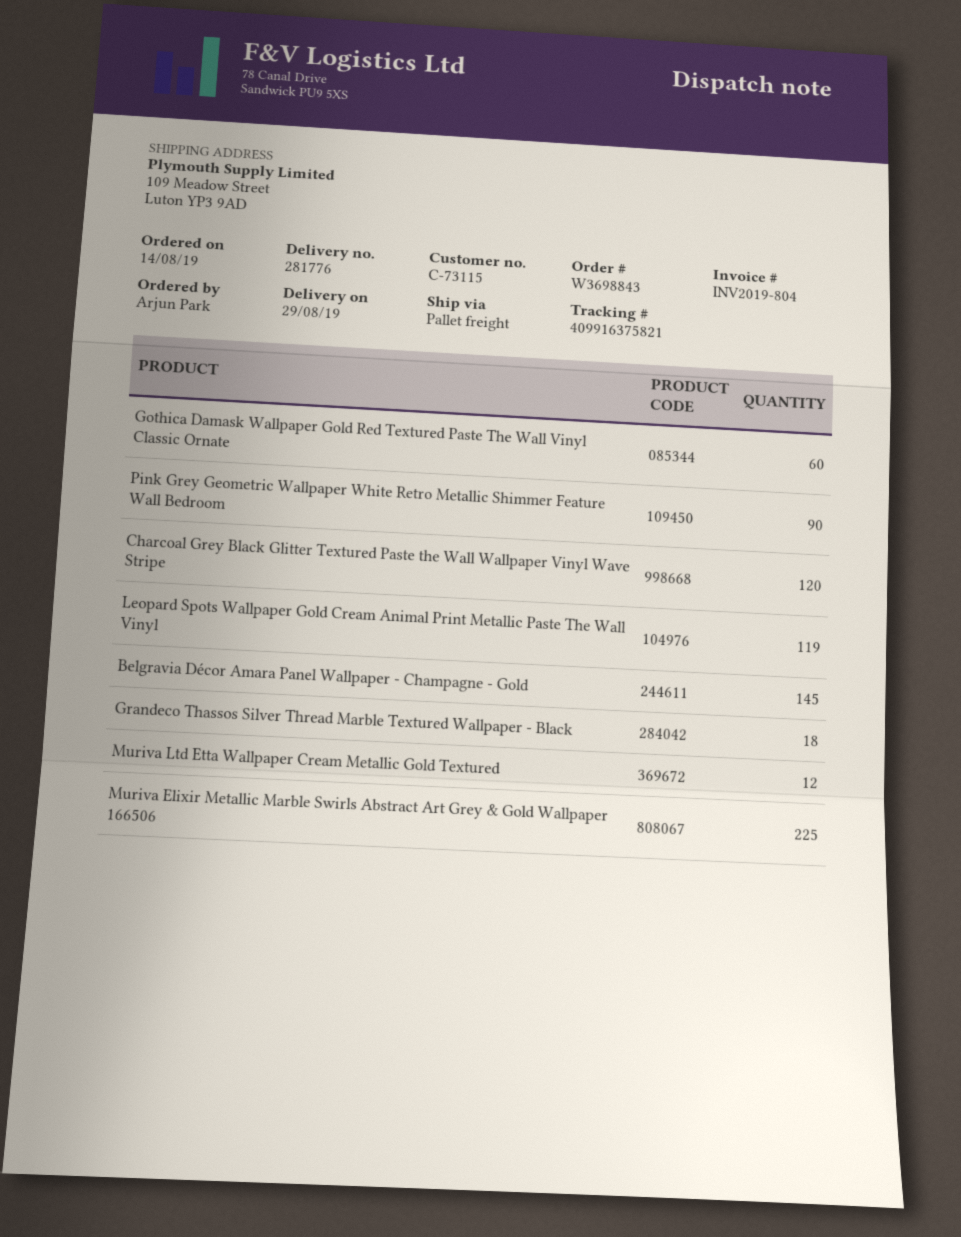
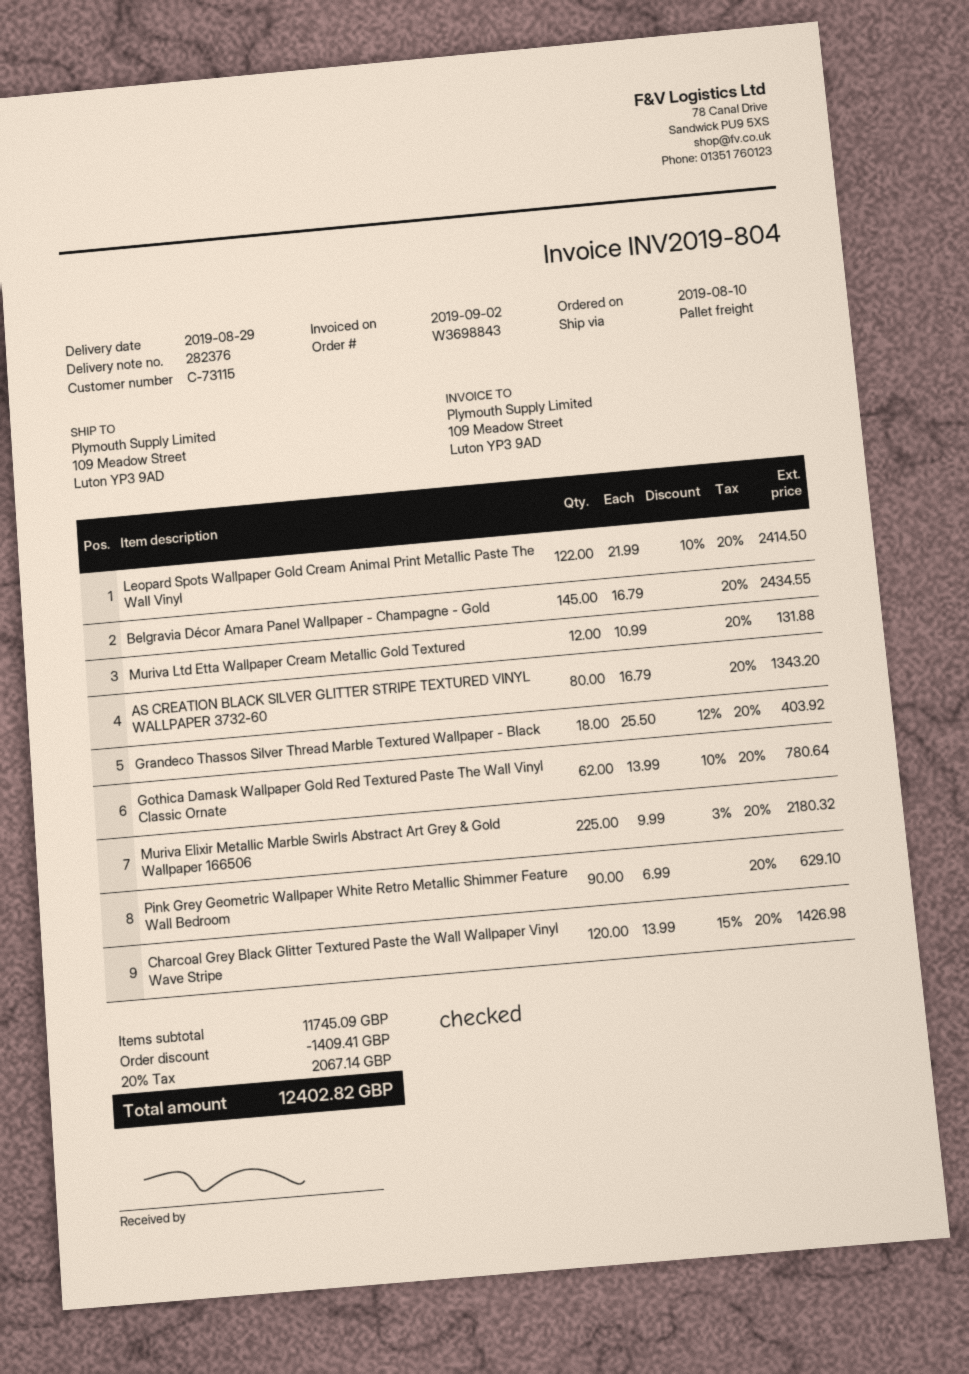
order date: 2019-08-14 -> 2019-08-10
delivery note number: 281776 -> 282376
Gothica Damask Wallpaper Gold Red Textured Paste The Wall Vinyl Classic Ornate: 60 -> 62
Leopard Spots Wallpaper Gold Cream Animal Print Metallic Paste The Wall Vinyl: 119 -> 122
AS CREATION BLACK SILVER GLITTER STRIPE TEXTURED VINYL WALLPAPER 3732-60: none -> 80

